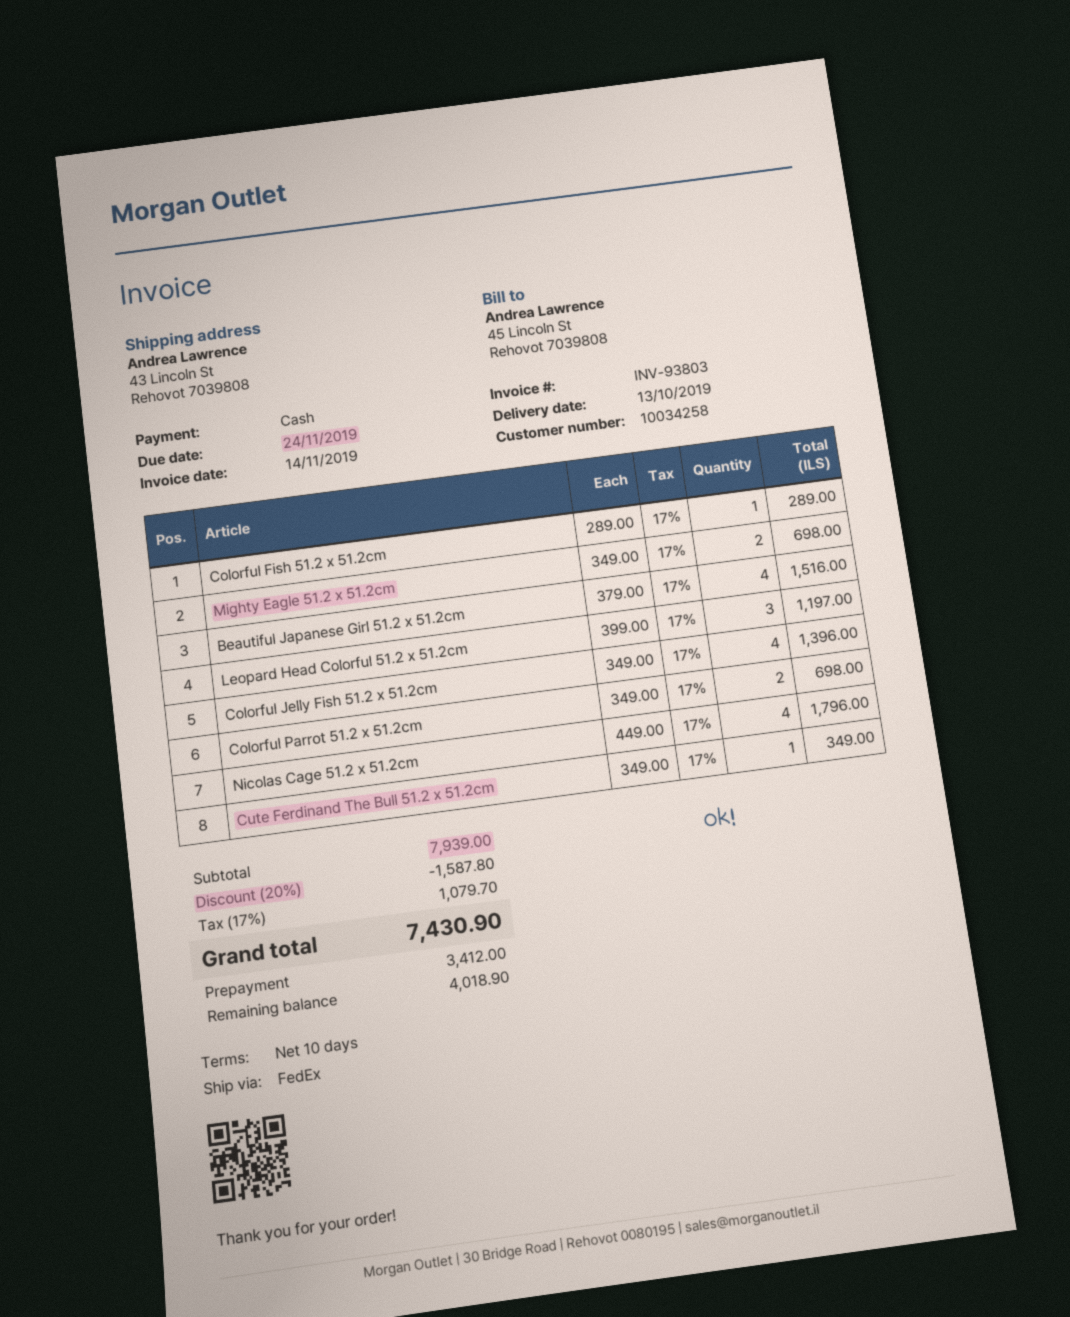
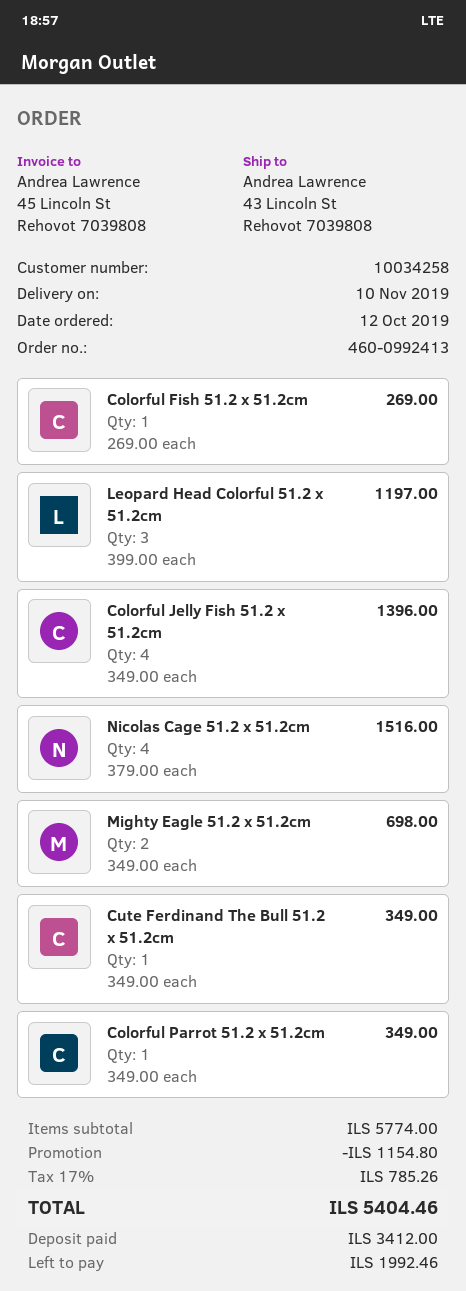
delivery date: 2019-10-13 -> 2019-11-10
Colorful Fish 51.2 x 51.2cm: 1 x 289.00 = 289.00 -> 1 x 269.00 = 269.00
Beautiful Japanese Girl 51.2 x 51.2cm: 4 x 379.00 = 1516.00 -> none
Colorful Parrot 51.2 x 51.2cm: 2 x 349.00 = 698.00 -> 1 x 349.00 = 349.00
Nicolas Cage 51.2 x 51.2cm: 4 x 449.00 = 1796.00 -> 4 x 379.00 = 1516.00
subtotal: 7939.00 -> 5774.00
discount: 1587.80 -> 1154.80
tax: 17% = 1079.70 -> 17% = 785.26
total: 7430.90 -> 5404.46
balance: 4018.90 -> 1992.46

